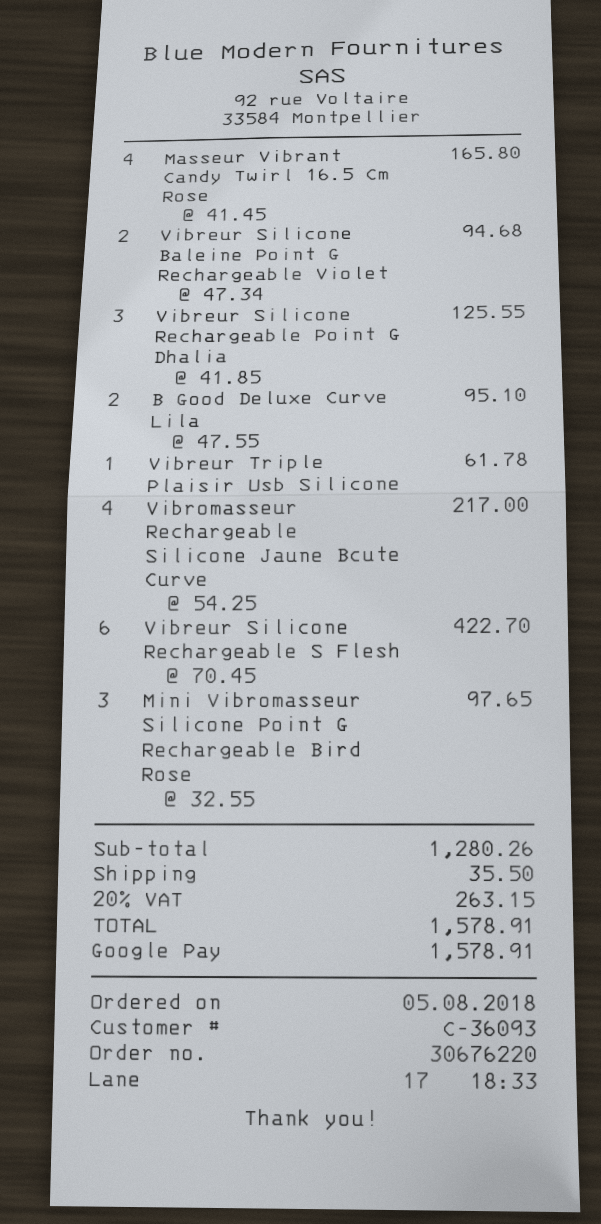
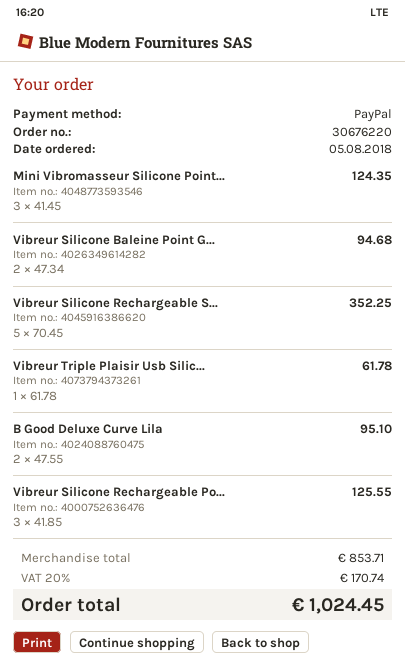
payment method: Google Pay -> PayPal
Masseur Vibrant Candy Twirl 16.5 Cm Rose: 4 x 41.45 = 165.80 -> none
Vibromasseur Rechargeable Silicone Jaune Bcute Curve: 4 x 54.25 = 217.00 -> none
Vibreur Silicone Rechargeable S Flesh: 6 x 70.45 = 422.70 -> 5 x 70.45 = 352.25
Mini Vibromasseur Silicone Point G Rechargeable Bird Rose: 3 x 32.55 = 97.65 -> 3 x 41.45 = 124.35
subtotal: 1280.26 -> 853.71
shipping: 35.50 -> none
tax: 20% = 263.15 -> 20% = 170.74
total: 1578.91 -> 1024.45

